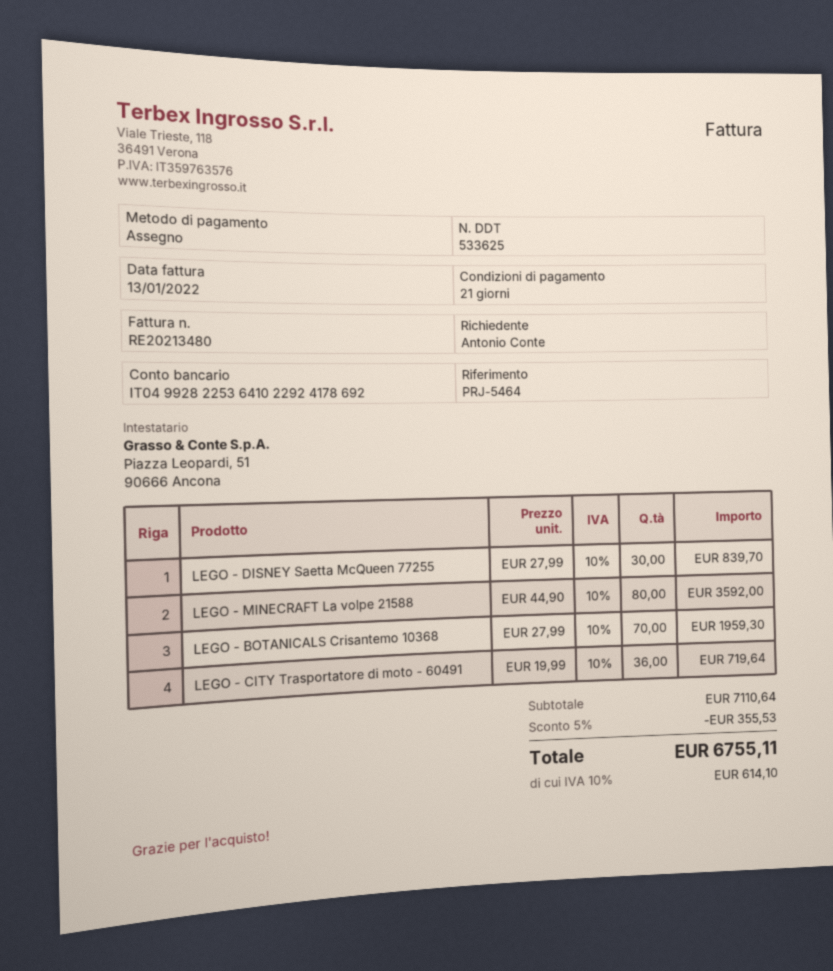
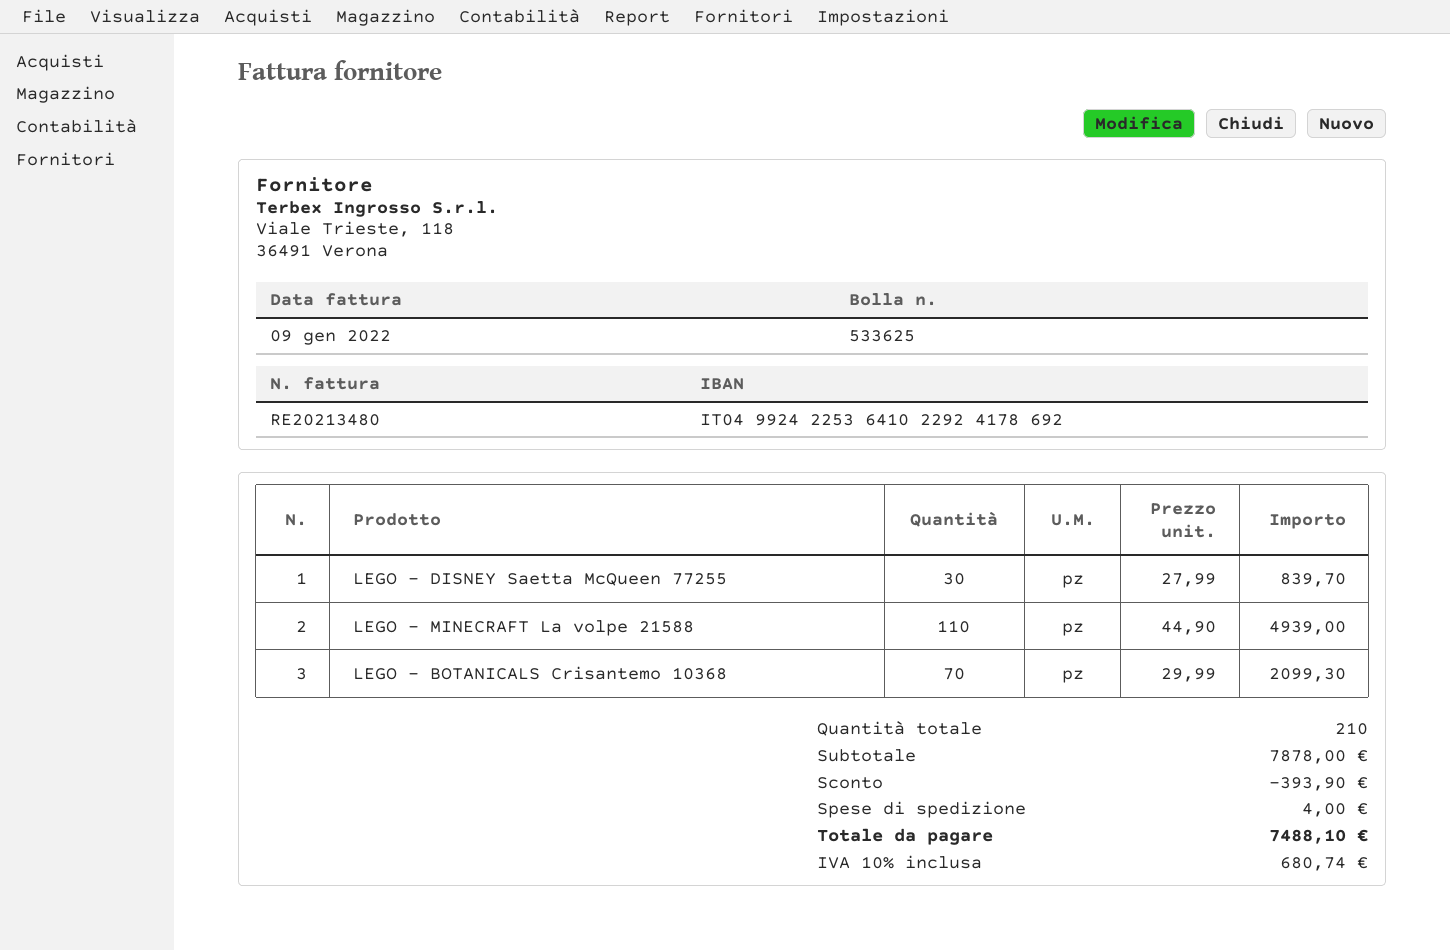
invoice date: 2022-01-13 -> 2022-01-09
bank account: IT0499282253641022924178692 -> IT0499242253641022924178692
LEGO - MINECRAFT La volpe 21588: 80 x 44.90 = 3592.00 -> 110 x 44.90 = 4939.00
LEGO - BOTANICALS Crisantemo 10368: 70 x 27.99 = 1959.30 -> 70 x 29.99 = 2099.30
LEGO - CITY Trasportatore di moto - 60491: 36 x 19.99 = 719.64 -> none
subtotal: 7110.64 -> 7878.00
discount: 355.53 -> 393.90
shipping: none -> 4.00
tax: 10% = 614.10 -> 10% = 680.74
total: 6755.11 -> 7488.10

